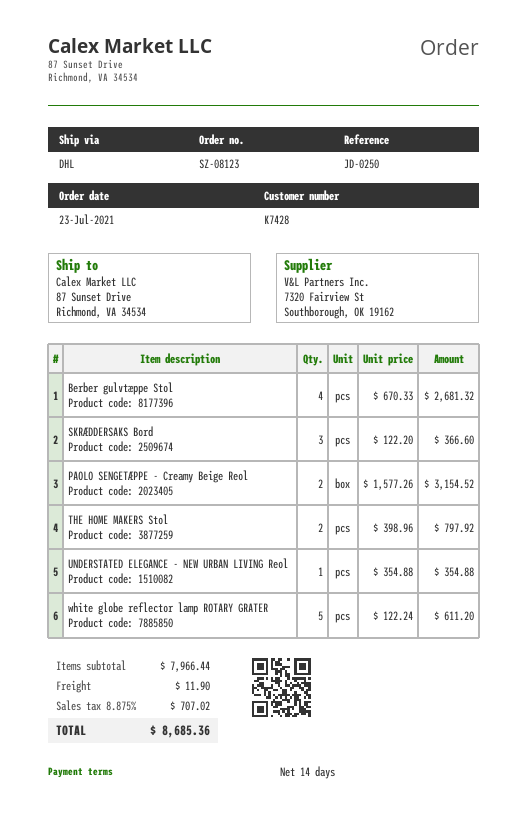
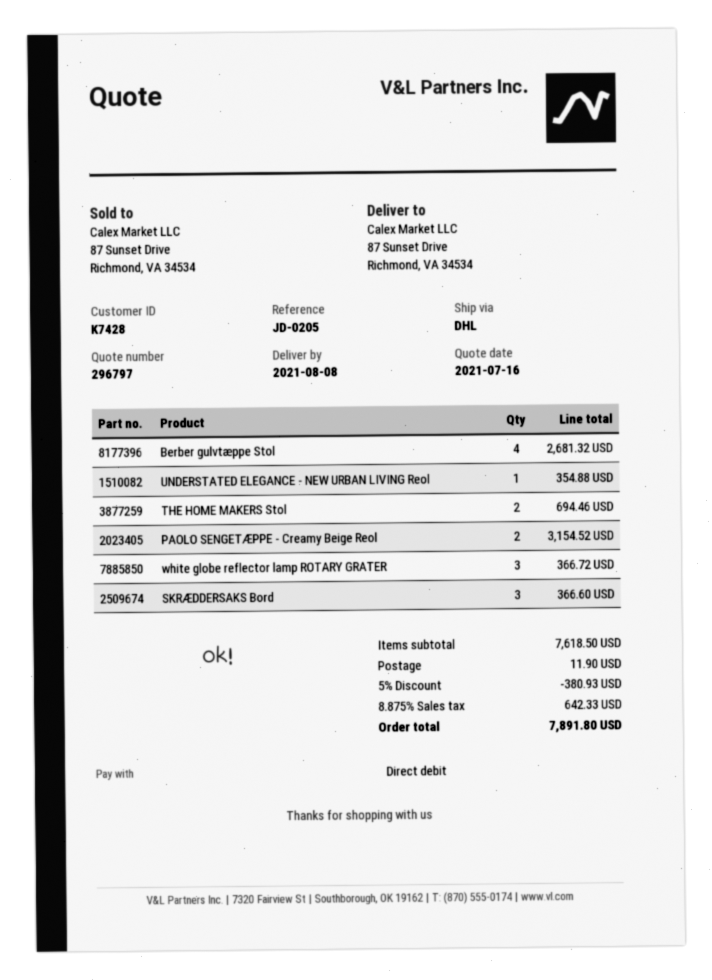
reference: JD-0250 -> JD-0205
THE HOME MAKERS Stol: 2 for 797.92 -> 2 for 694.46
white globe reflector lamp ROTARY GRATER: 5 for 611.20 -> 3 for 366.72
subtotal: 7966.44 -> 7618.50
discount: none -> 5% = 380.93
tax: 8.875% = 707.02 -> 8.875% = 642.33
total: 8685.36 -> 7891.80

